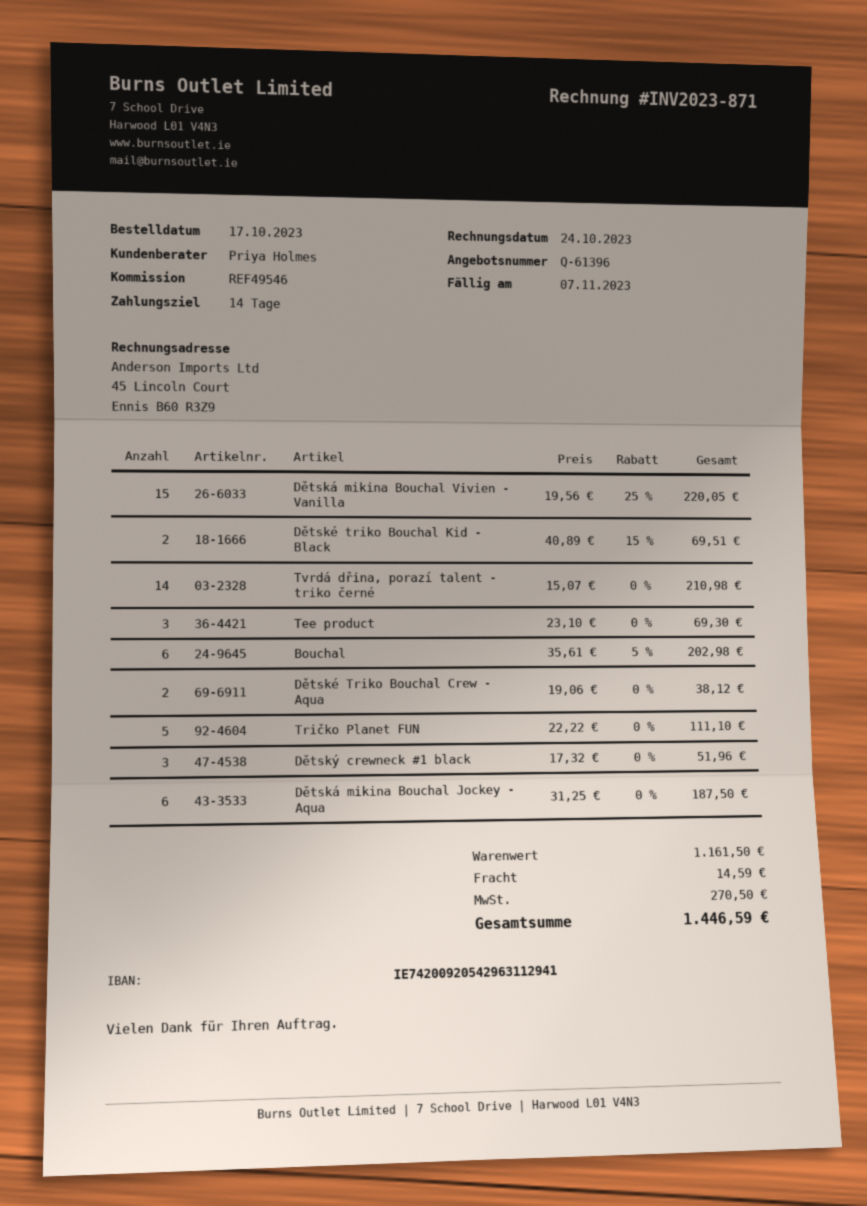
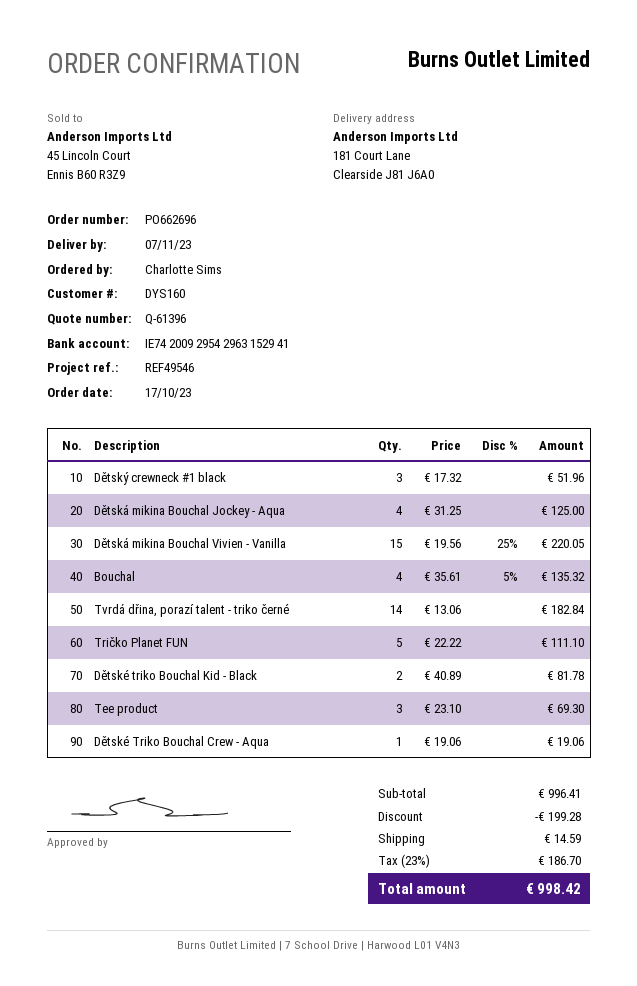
bank account: IE74200920542963112941 -> IE74200929542963152941
Dětské triko Bouchal Kid - Black: 2 x 40.89 - 15% = 69.51 -> 2 x 40.89 = 81.78
Tvrdá dřina, porazí talent - triko černé: 14 x 15.07 = 210.98 -> 14 x 13.06 = 182.84
Bouchal: 6 x 35.61 - 5% = 202.98 -> 4 x 35.61 - 5% = 135.32
Dětské Triko Bouchal Crew - Aqua: 2 x 19.06 = 38.12 -> 1 x 19.06 = 19.06
Dětská mikina Bouchal Jockey - Aqua: 6 x 31.25 = 187.50 -> 4 x 31.25 = 125.00
subtotal: 1161.50 -> 996.41
discount: none -> 199.28
tax: 270.50 -> 186.70
total: 1446.59 -> 998.42

